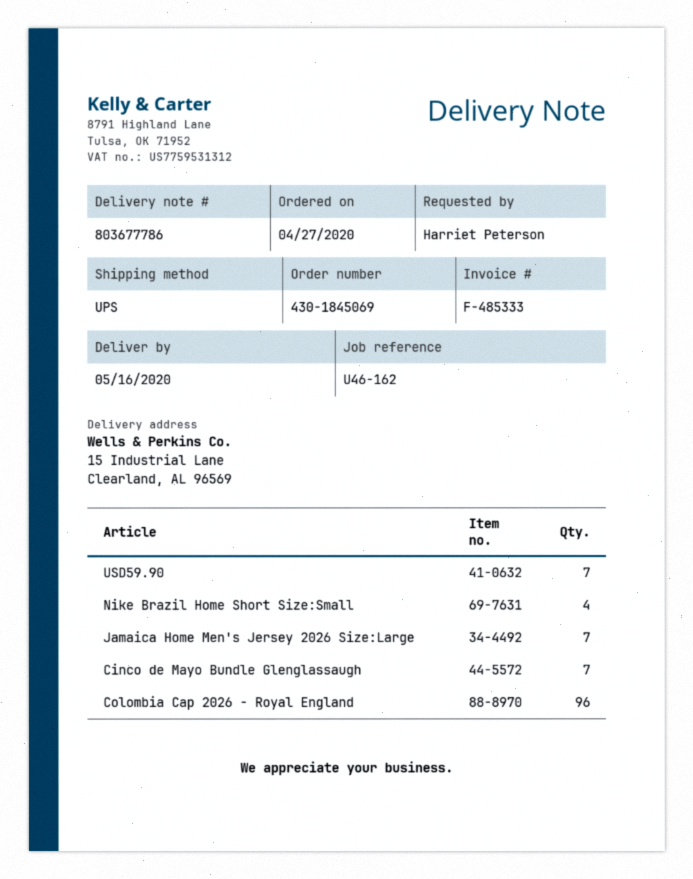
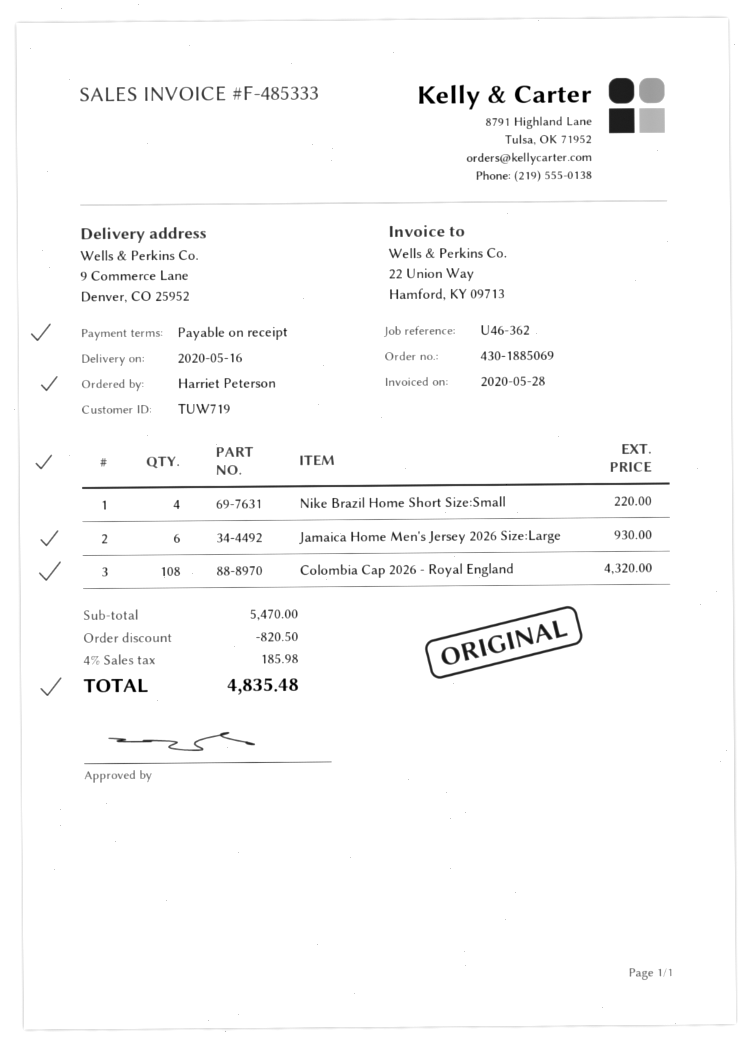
order number: 430-1845069 -> 430-1885069
reference: U46-162 -> U46-362
ship to: 15 Industrial Lane, Clearland, AL 96569 -> 9 Commerce Lane, Denver, CO 25952
USD59.90: 7 -> none
Jamaica Home Men's Jersey 2026 Size:Large: 7 -> 6
Cinco de Mayo Bundle Glenglassaugh: 7 -> none
Colombia Cap 2026 - Royal England: 96 -> 108

